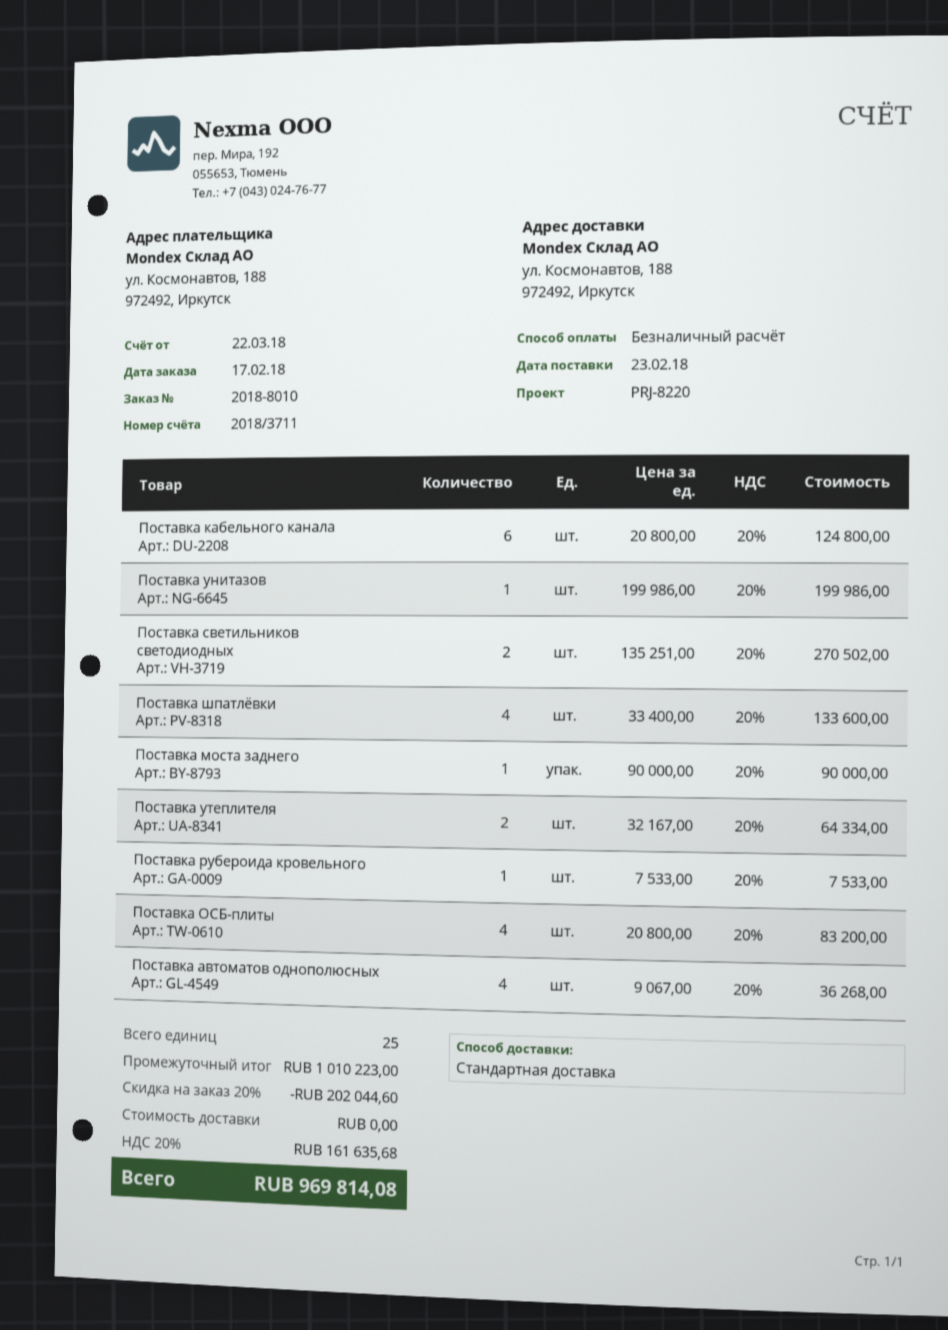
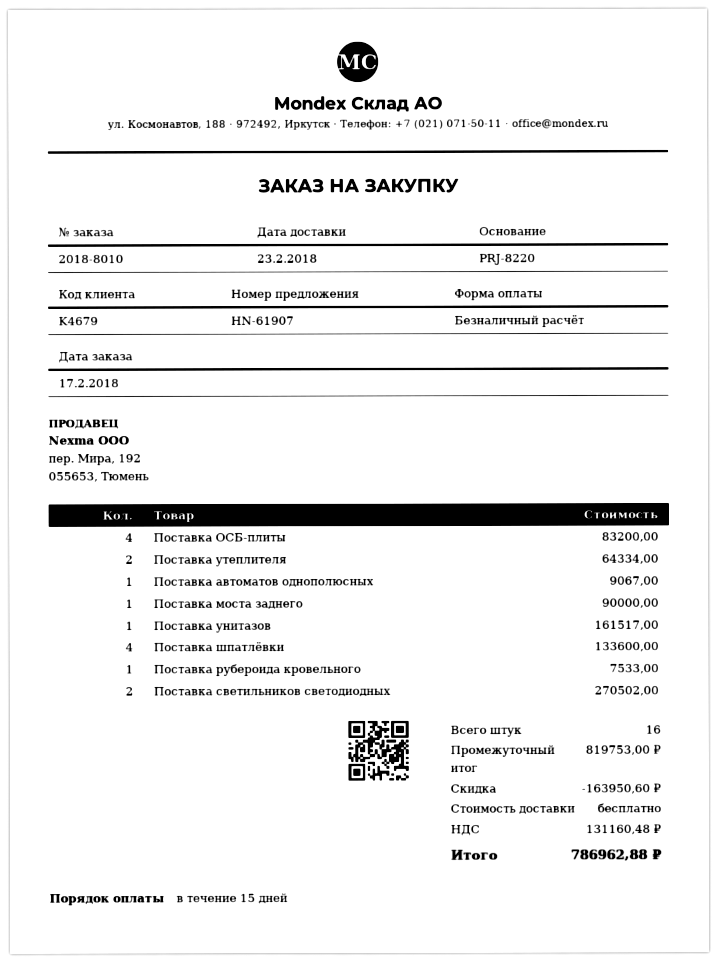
Поставка кабельного канала: 6 for 124800.00 -> none
Поставка унитазов: 1 for 199986.00 -> 1 for 161517.00
Поставка автоматов однополюсных: 4 for 36268.00 -> 1 for 9067.00
total quantity: 25 -> 16
subtotal: 1010223.00 -> 819753.00
discount: 202044.60 -> 163950.60
tax: 161635.68 -> 131160.48
total: 969814.08 -> 786962.88

